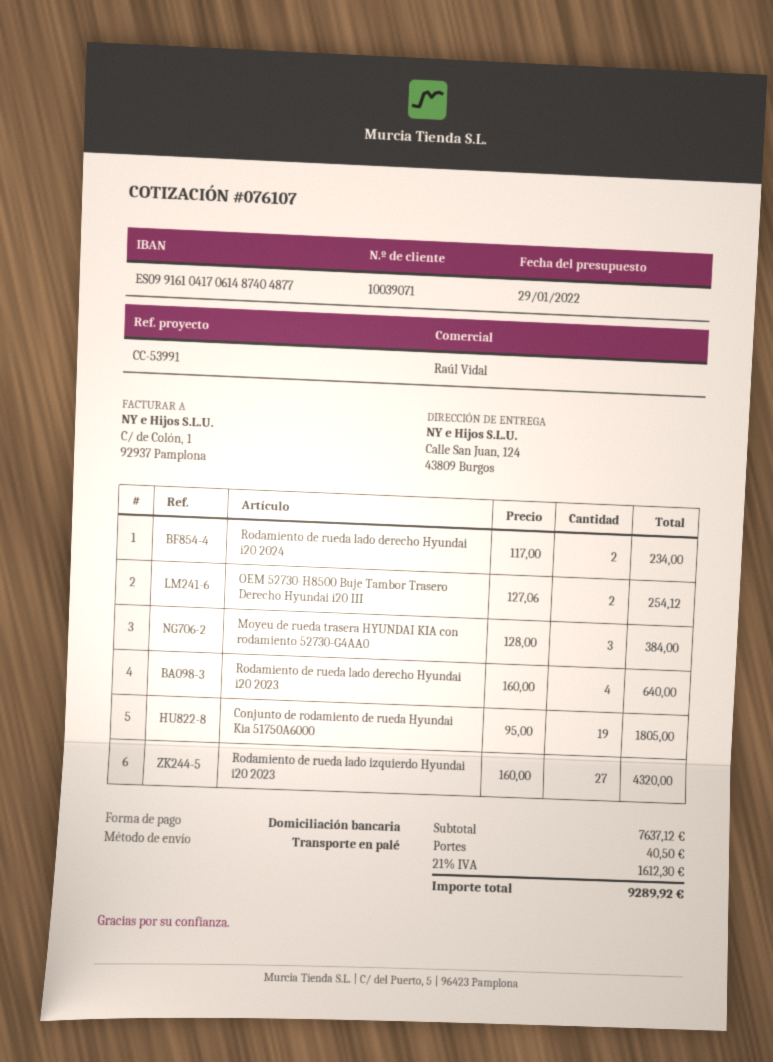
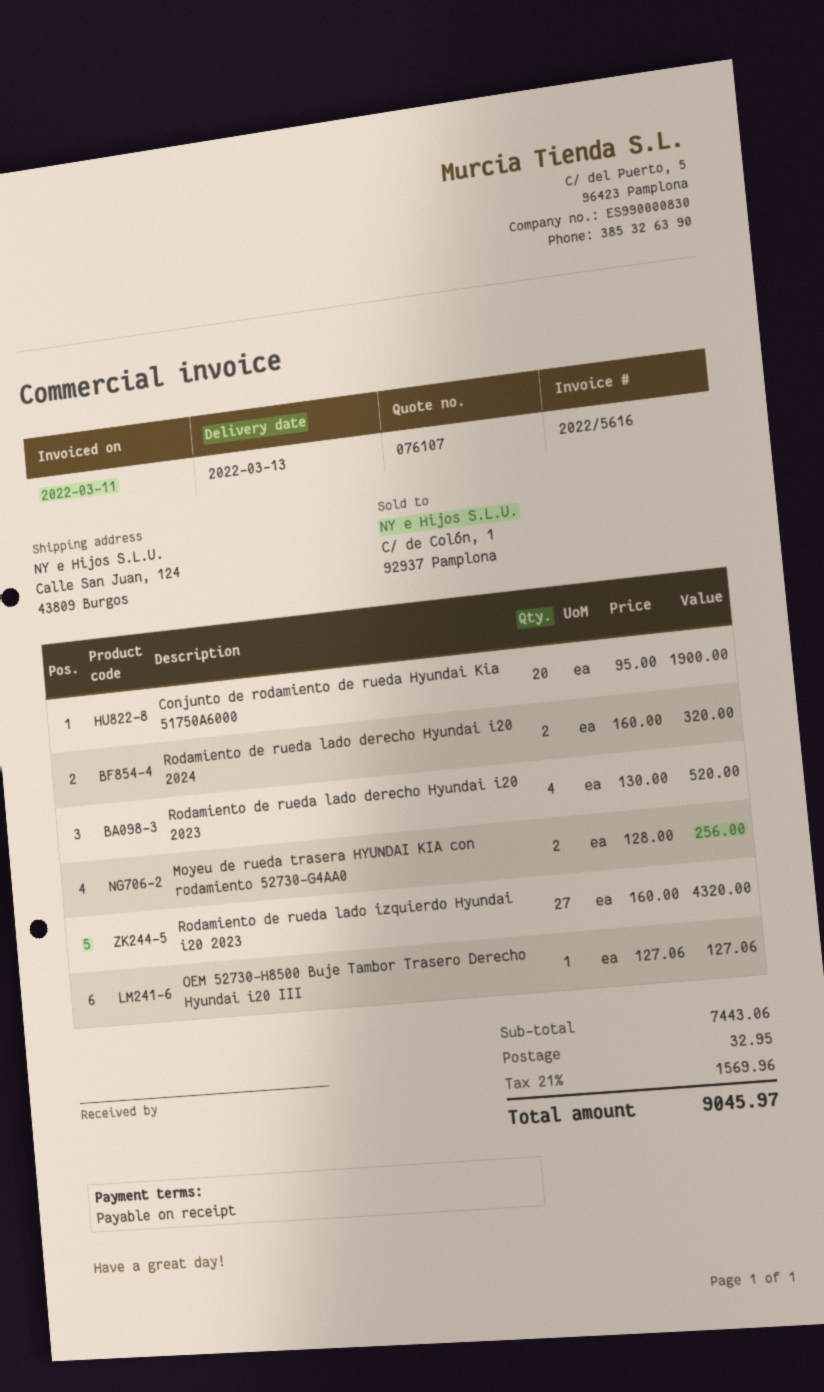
Rodamiento de rueda lado derecho Hyundai i20 2024: 2 x 117.00 = 234.00 -> 2 x 160.00 = 320.00
OEM 52730-H8500 Buje Tambor Trasero Derecho Hyundai i20 III: 2 x 127.06 = 254.12 -> 1 x 127.06 = 127.06
Moyeu de rueda trasera HYUNDAI KIA con rodamiento 52730-G4AA0: 3 x 128.00 = 384.00 -> 2 x 128.00 = 256.00
Rodamiento de rueda lado derecho Hyundai i20 2023: 4 x 160.00 = 640.00 -> 4 x 130.00 = 520.00
Conjunto de rodamiento de rueda Hyundai Kia 51750A6000: 19 x 95.00 = 1805.00 -> 20 x 95.00 = 1900.00
subtotal: 7637.12 -> 7443.06
shipping: 40.50 -> 32.95
tax: 21% = 1612.30 -> 21% = 1569.96
total: 9289.92 -> 9045.97

